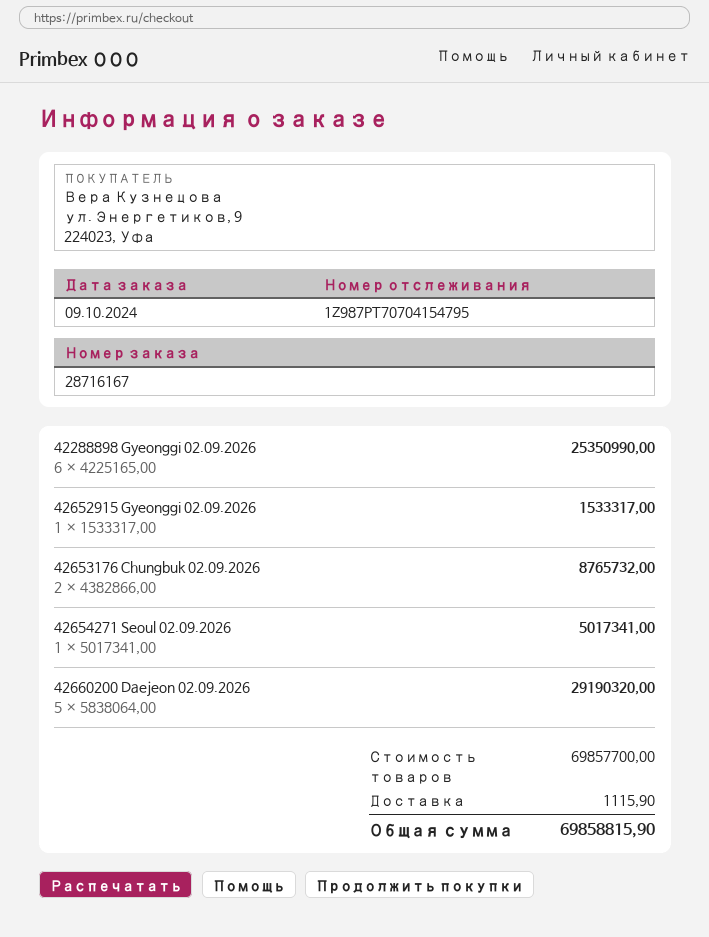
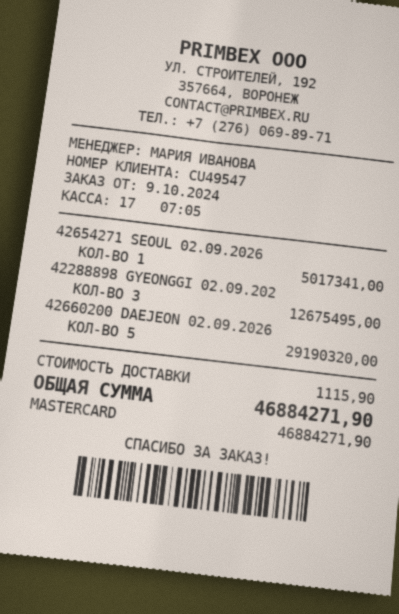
42288898 Gyeonggi 02.09.2026: 6 for 25350990.00 -> 3 for 12675495.00
42652915 Gyeonggi 02.09.2026: 1 for 1533317.00 -> none
42653176 Chungbuk 02.09.2026: 2 for 8765732.00 -> none
total: 69858815.90 -> 46884271.90

